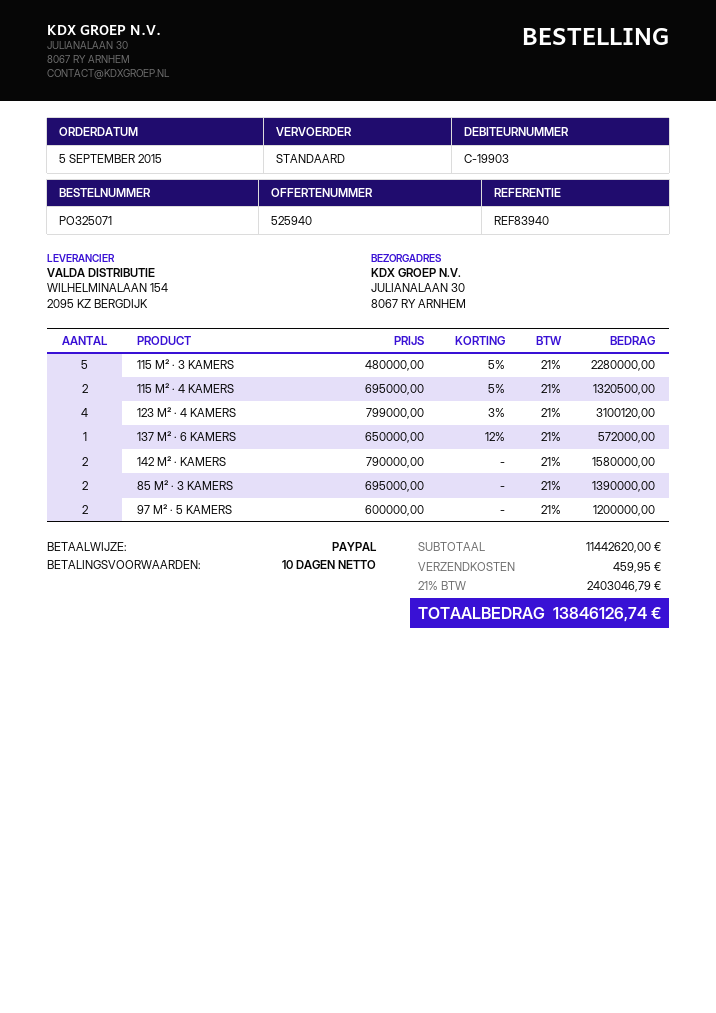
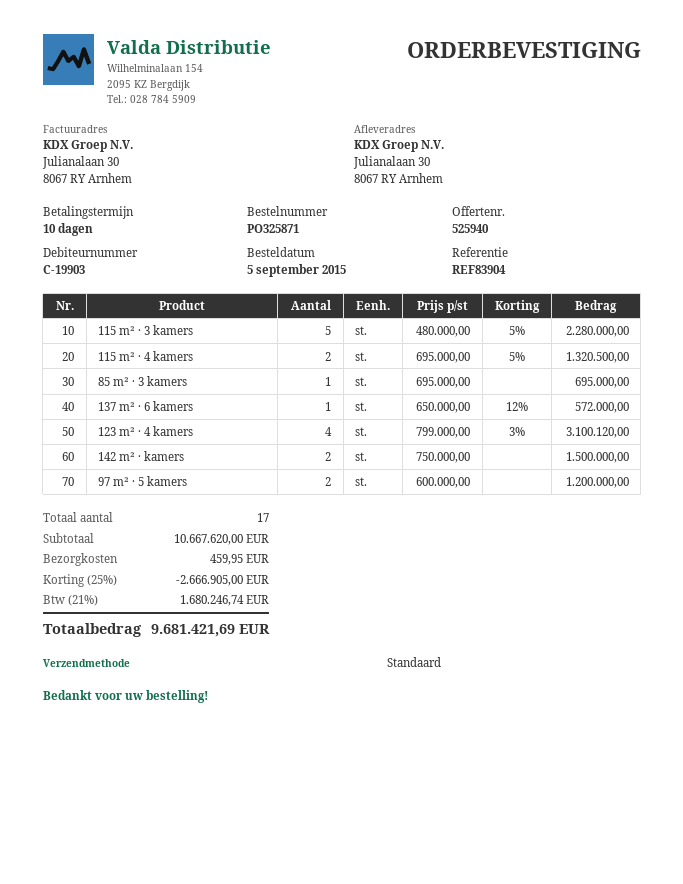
order number: PO325071 -> PO325871
reference: REF83940 -> REF83904
142 M² · KAMERS: 2 x 790000.00 = 1580000.00 -> 2 x 750000.00 = 1500000.00
85 M² · 3 KAMERS: 2 x 695000.00 = 1390000.00 -> 1 x 695000.00 = 695000.00
subtotal: 11442620.00 -> 10667620.00
discount: none -> 25% = 2666905.00
tax: 21% = 2403046.79 -> 21% = 1680246.74
total: 13846126.74 -> 9681421.69

